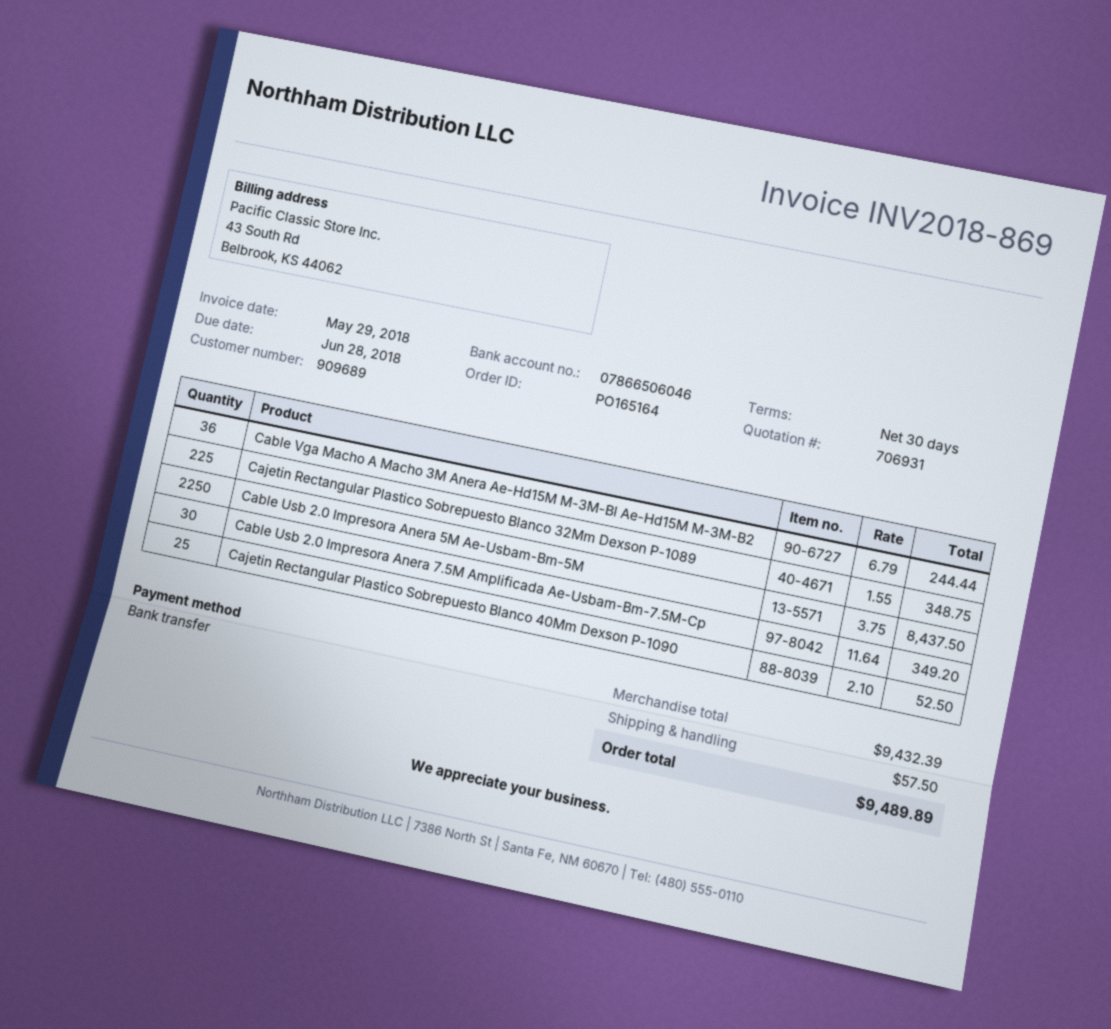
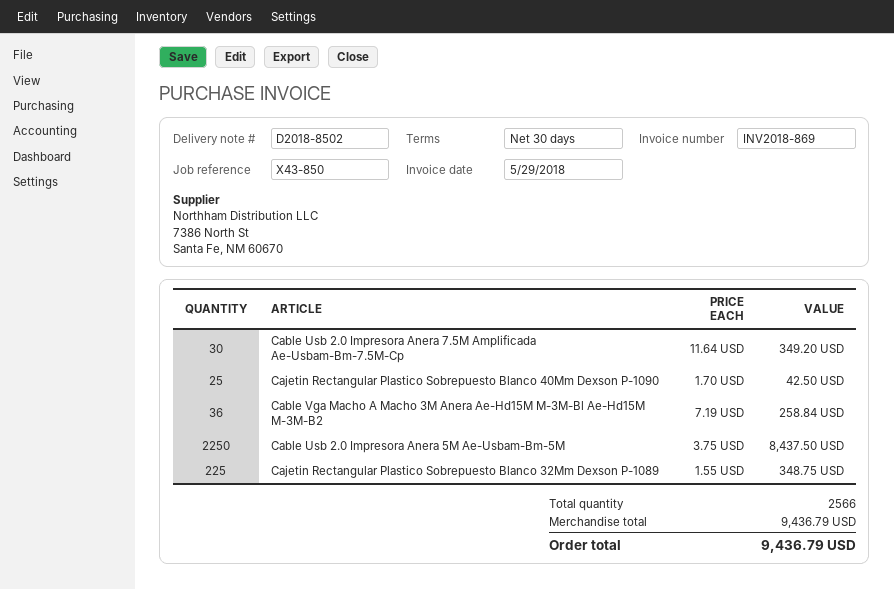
Cable Vga Macho A Macho 3M Anera Ae-Hd15M M-3M-Bl Ae-Hd15M M-3M-B2: 36 x 6.79 = 244.44 -> 36 x 7.19 = 258.84
Cajetin Rectangular Plastico Sobrepuesto Blanco 40Mm Dexson P-1090: 25 x 2.10 = 52.50 -> 25 x 1.70 = 42.50
subtotal: 9432.39 -> 9436.79
shipping: 57.50 -> none
total: 9489.89 -> 9436.79

